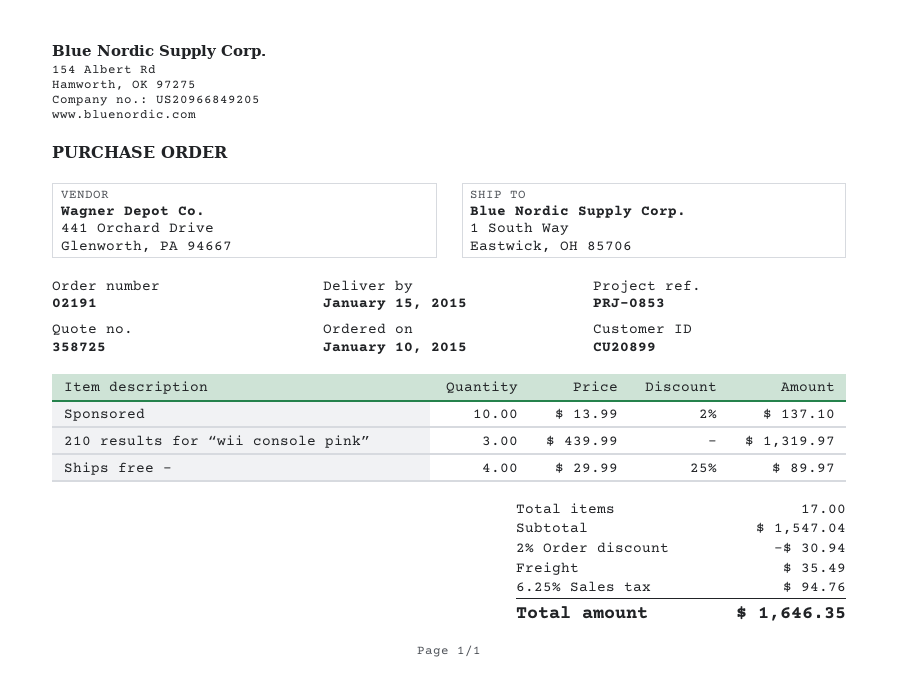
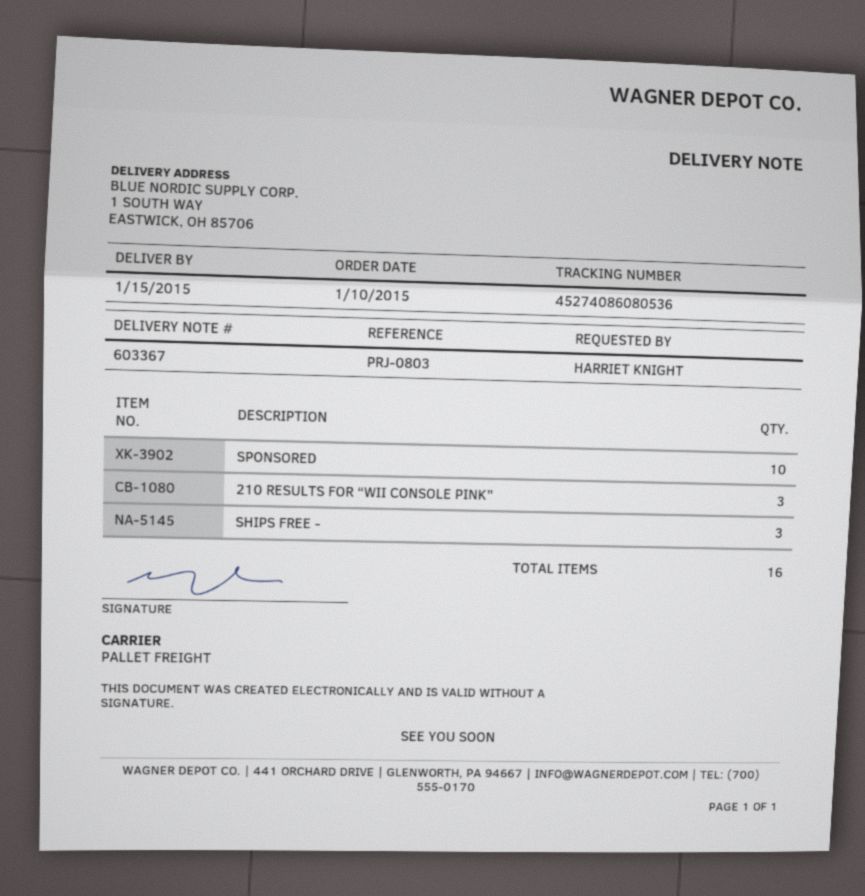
reference: PRJ-0853 -> PRJ-0803
Ships free -: 4 -> 3
total quantity: 17 -> 16

